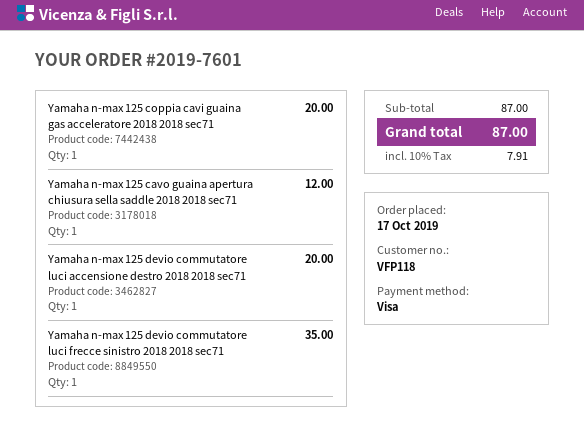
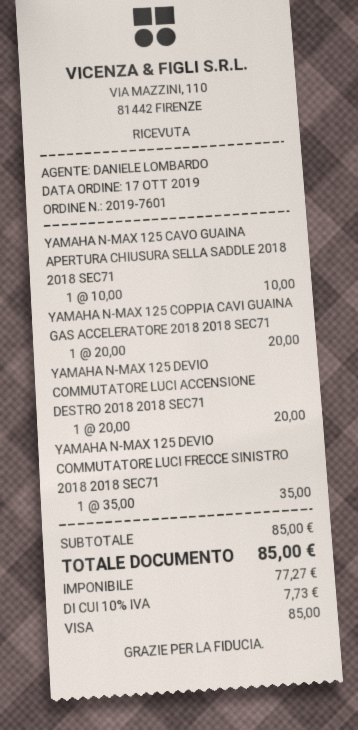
Yamaha n-max 125 cavo guaina apertura chiusura sella saddle 2018 2018 sec71: 1 for 12.00 -> 1 for 10.00
subtotal: 87.00 -> 85.00
tax: 10% = 7.91 -> 10% = 7.73
total: 87.00 -> 85.00

